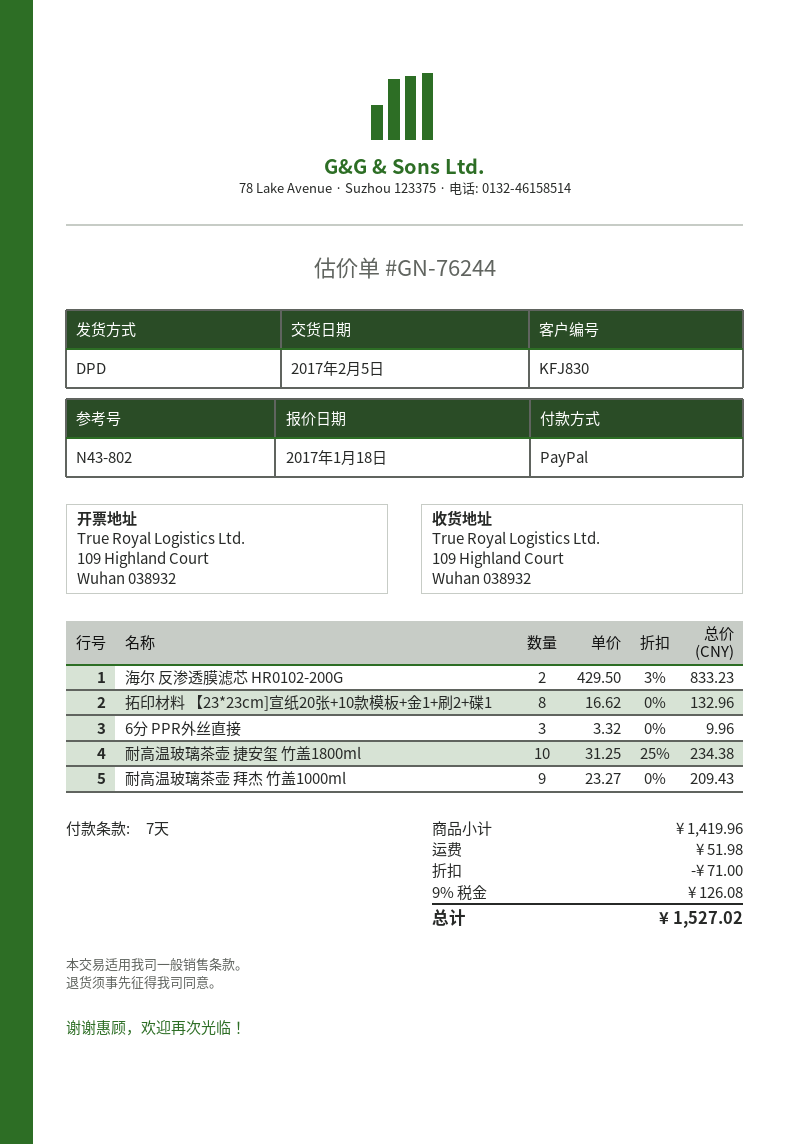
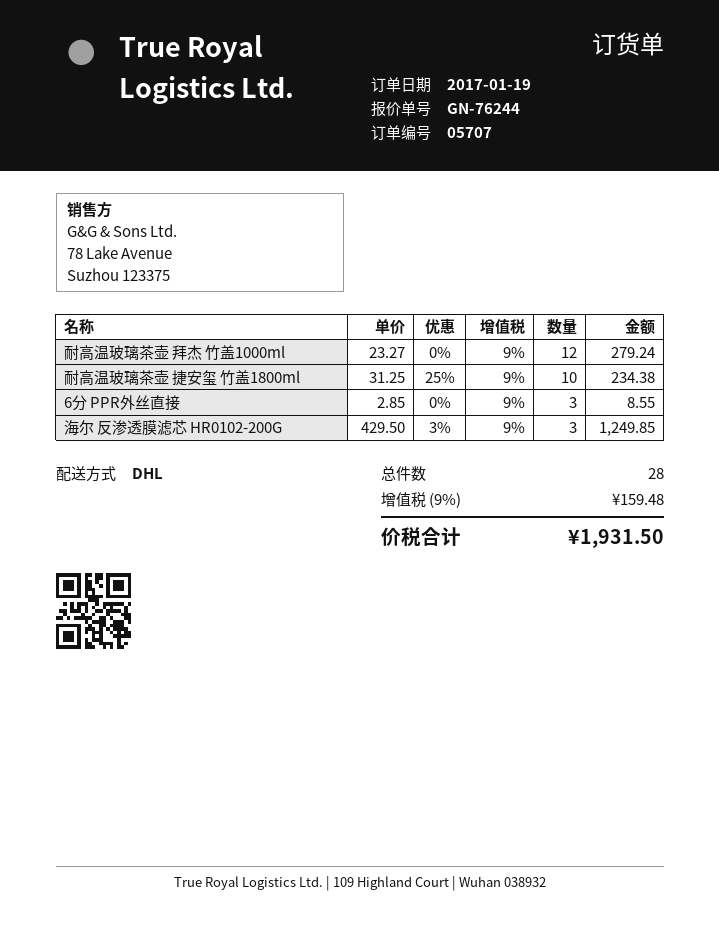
shipping method: DPD -> DHL
海尔 反渗透膜滤芯 HR0102-200G: 2 x 429.50 - 3% = 833.23 -> 3 x 429.50 - 3% = 1249.85
拓印材料 【23*23cm]宣纸20张+10款模板+金1+刷2+碟1: 8 x 16.62 = 132.96 -> none
6分 PPR外丝直接: 3 x 3.32 = 9.96 -> 3 x 2.85 = 8.55
耐高温玻璃茶壶 拜杰 竹盖1000ml: 9 x 23.27 = 209.43 -> 12 x 23.27 = 279.24
discount: 71.00 -> none
shipping: 51.98 -> none
tax: 9% = 126.08 -> 9% = 159.48
total: 1527.02 -> 1931.50

